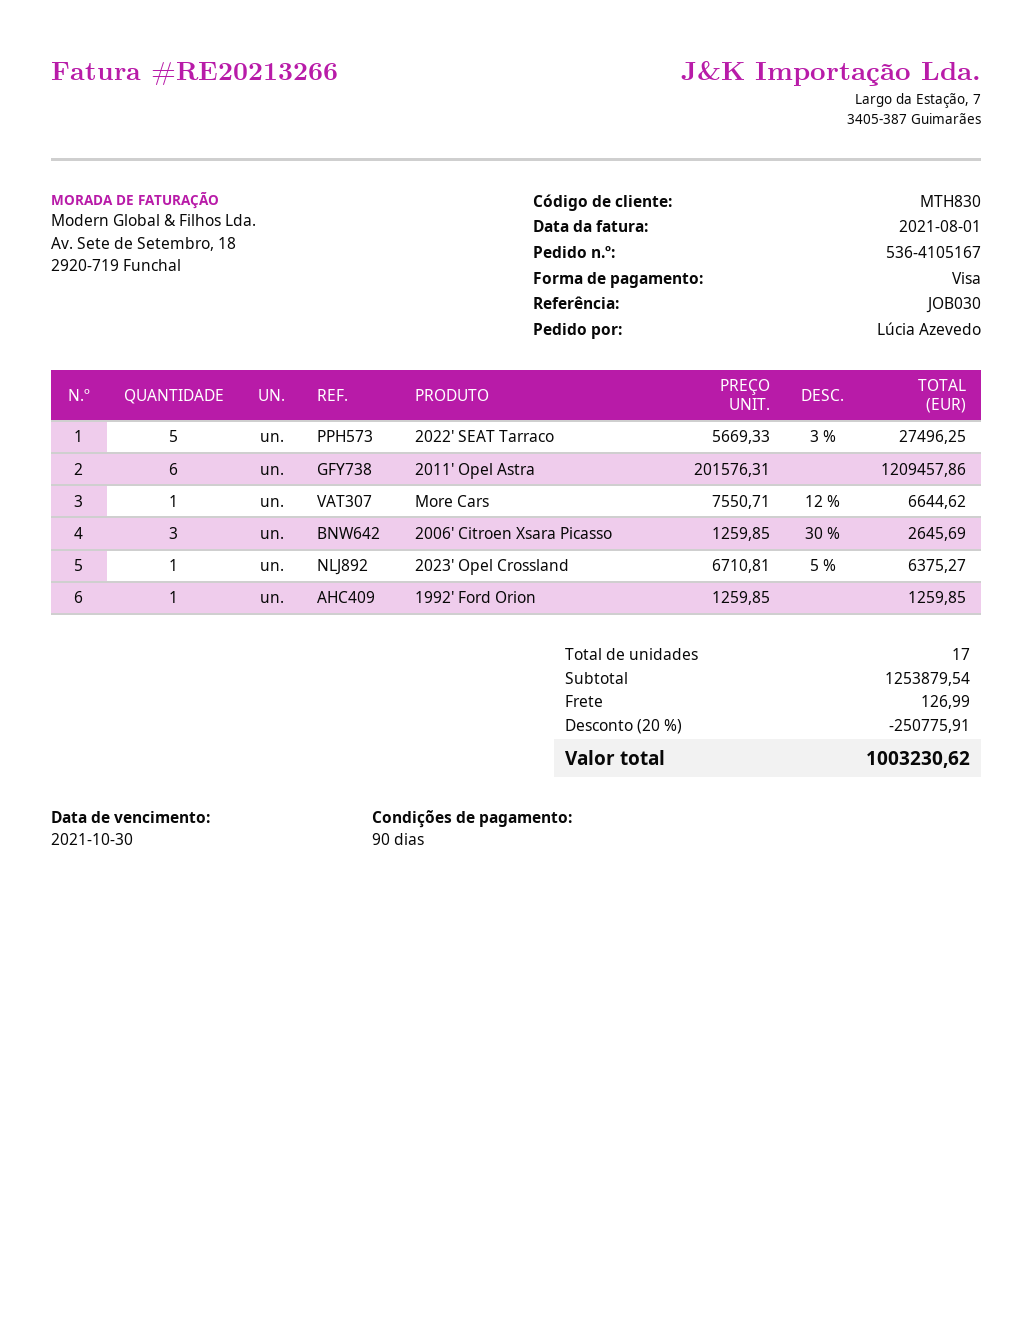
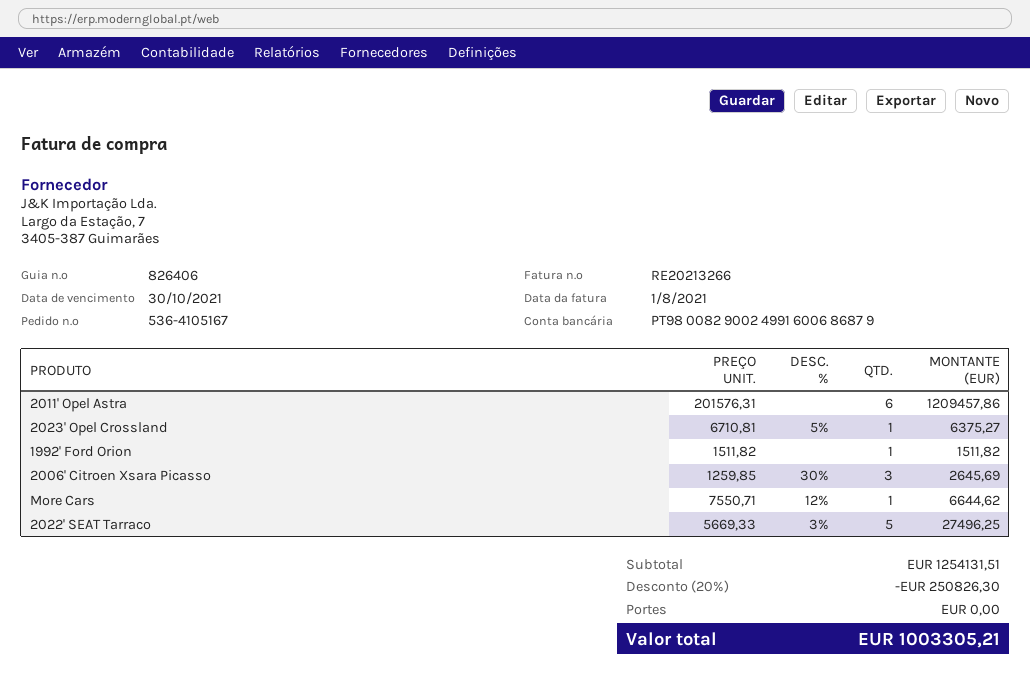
1992' Ford Orion: 1 x 1259.85 = 1259.85 -> 1 x 1511.82 = 1511.82
subtotal: 1253879.54 -> 1254131.51
discount: 20% = 250775.91 -> 20% = 250826.30
shipping: 126.99 -> 0.00
total: 1003230.62 -> 1003305.21

